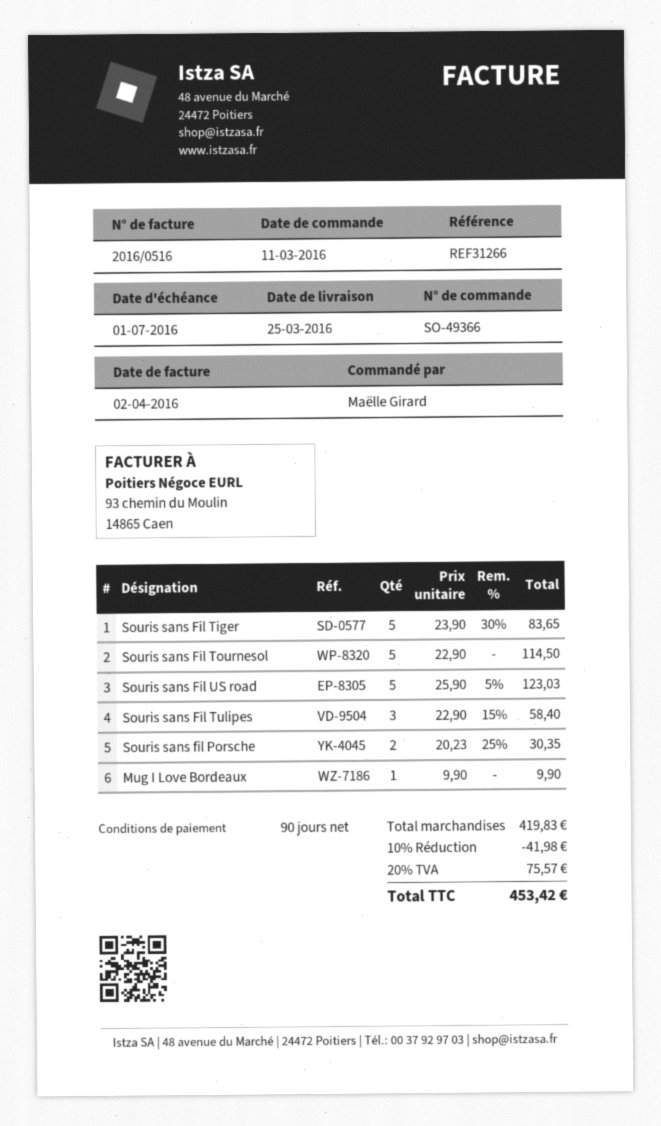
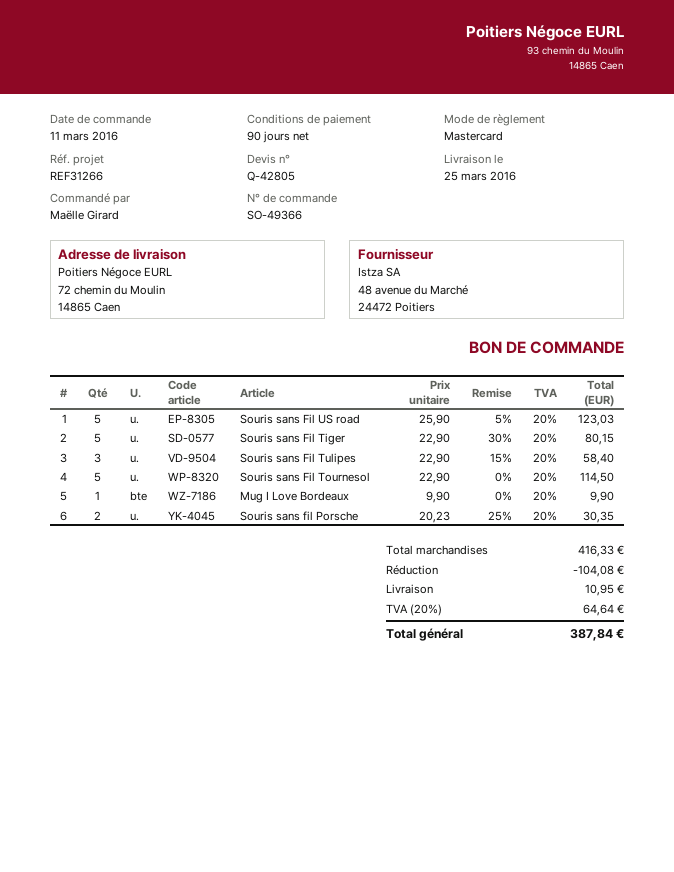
Souris sans Fil Tiger: 5 x 23.90 - 30% = 83.65 -> 5 x 22.90 - 30% = 80.15
subtotal: 419.83 -> 416.33
discount: 41.98 -> 104.08
shipping: none -> 10.95
tax: 20% = 75.57 -> 20% = 64.64
total: 453.42 -> 387.84

